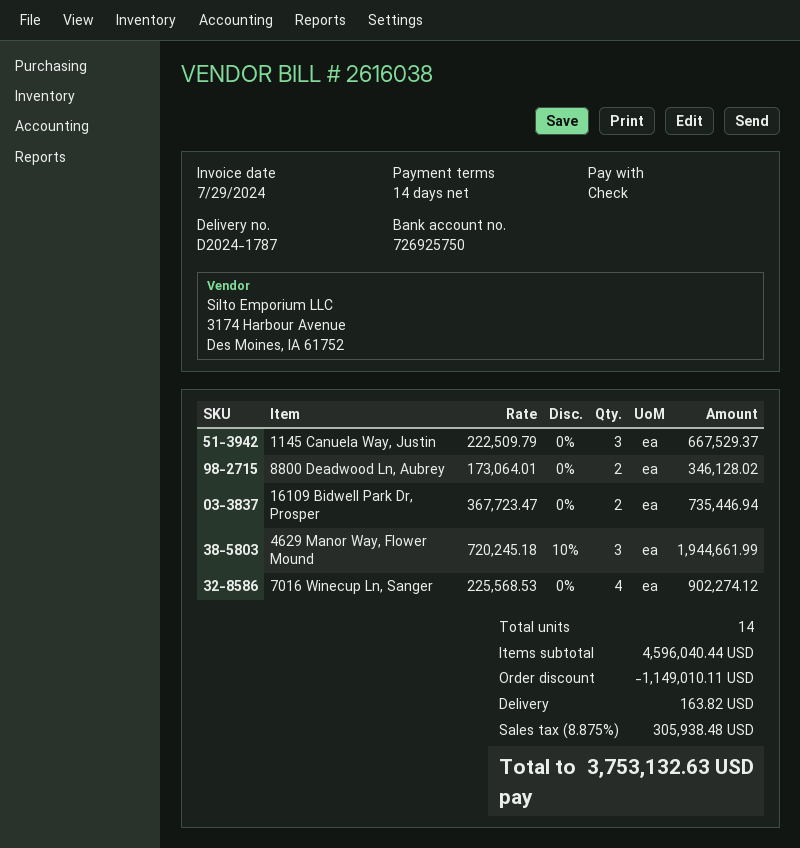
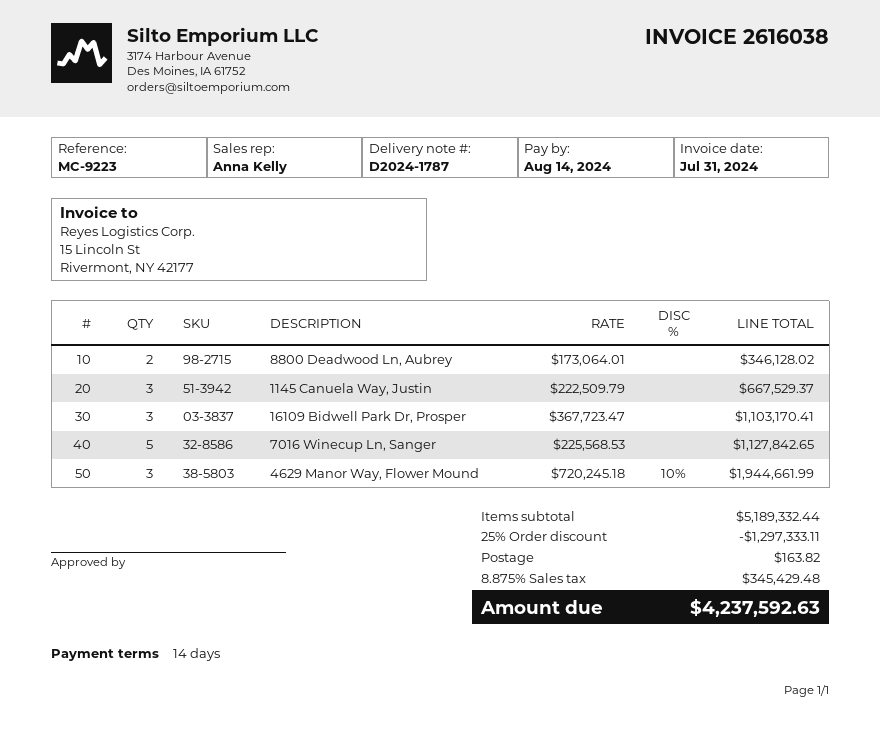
invoice date: 2024-07-29 -> 2024-07-31
16109 Bidwell Park Dr, Prosper: 2 x 367723.47 = 735446.94 -> 3 x 367723.47 = 1103170.41
7016 Winecup Ln, Sanger: 4 x 225568.53 = 902274.12 -> 5 x 225568.53 = 1127842.65
subtotal: 4596040.44 -> 5189332.44
discount: 1149010.11 -> 1297333.11
tax: 8.875% = 305938.48 -> 8.875% = 345429.48
total: 3753132.63 -> 4237592.63

